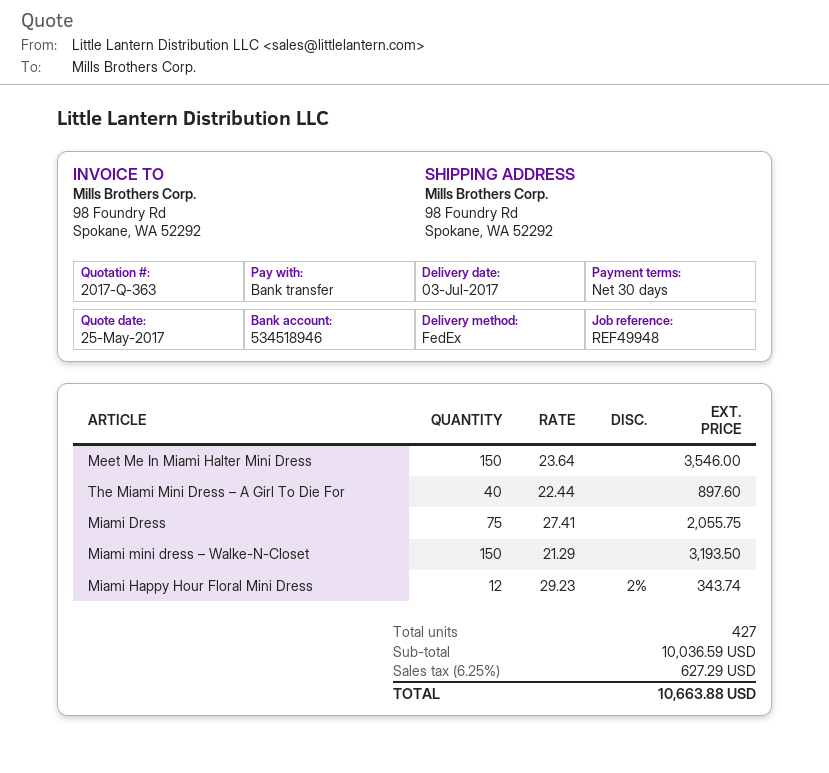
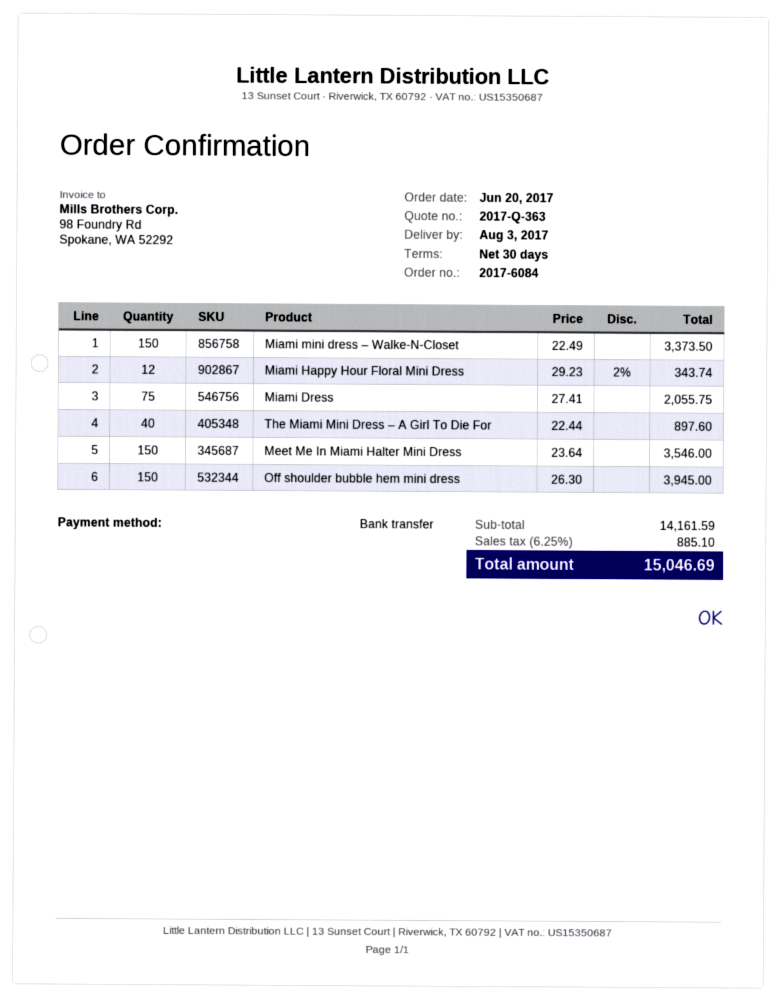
delivery date: 2017-07-03 -> 2017-08-03
Miami mini dress – Walke-N-Closet: 150 x 21.29 = 3193.50 -> 150 x 22.49 = 3373.50
Off shoulder bubble hem mini dress: none -> 150 x 26.30 = 3945.00
subtotal: 10036.59 -> 14161.59
tax: 6.25% = 627.29 -> 6.25% = 885.10
total: 10663.88 -> 15046.69

